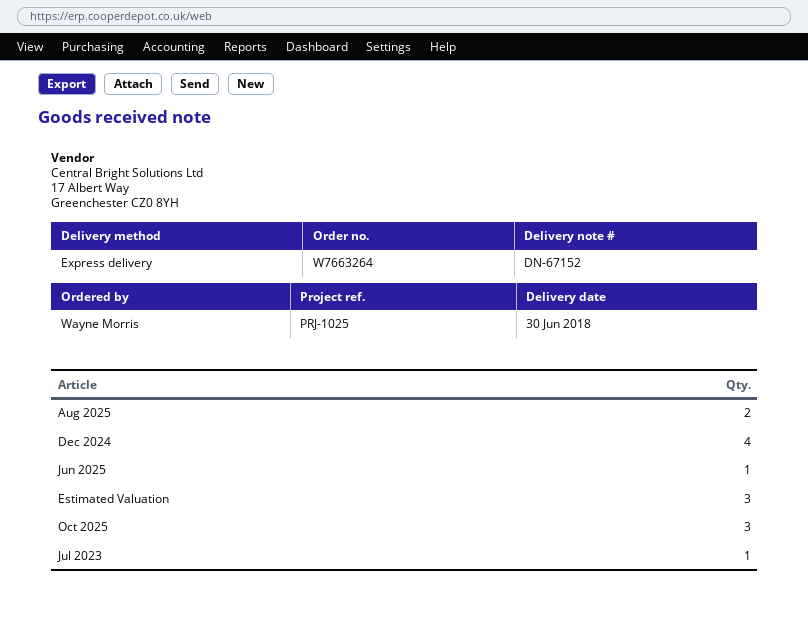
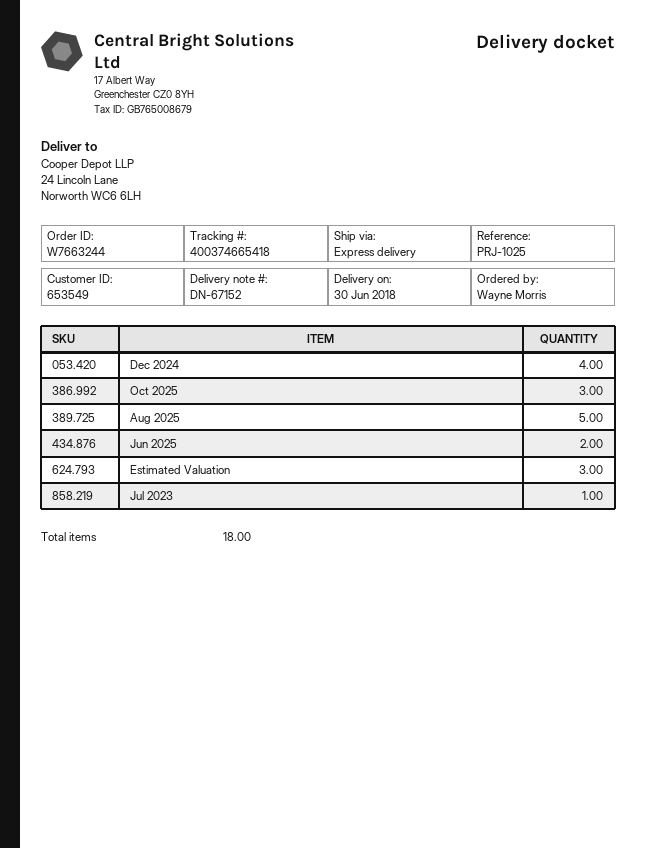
order number: W7663264 -> W7663244
Aug 2025: 2 -> 5
Jun 2025: 1 -> 2

